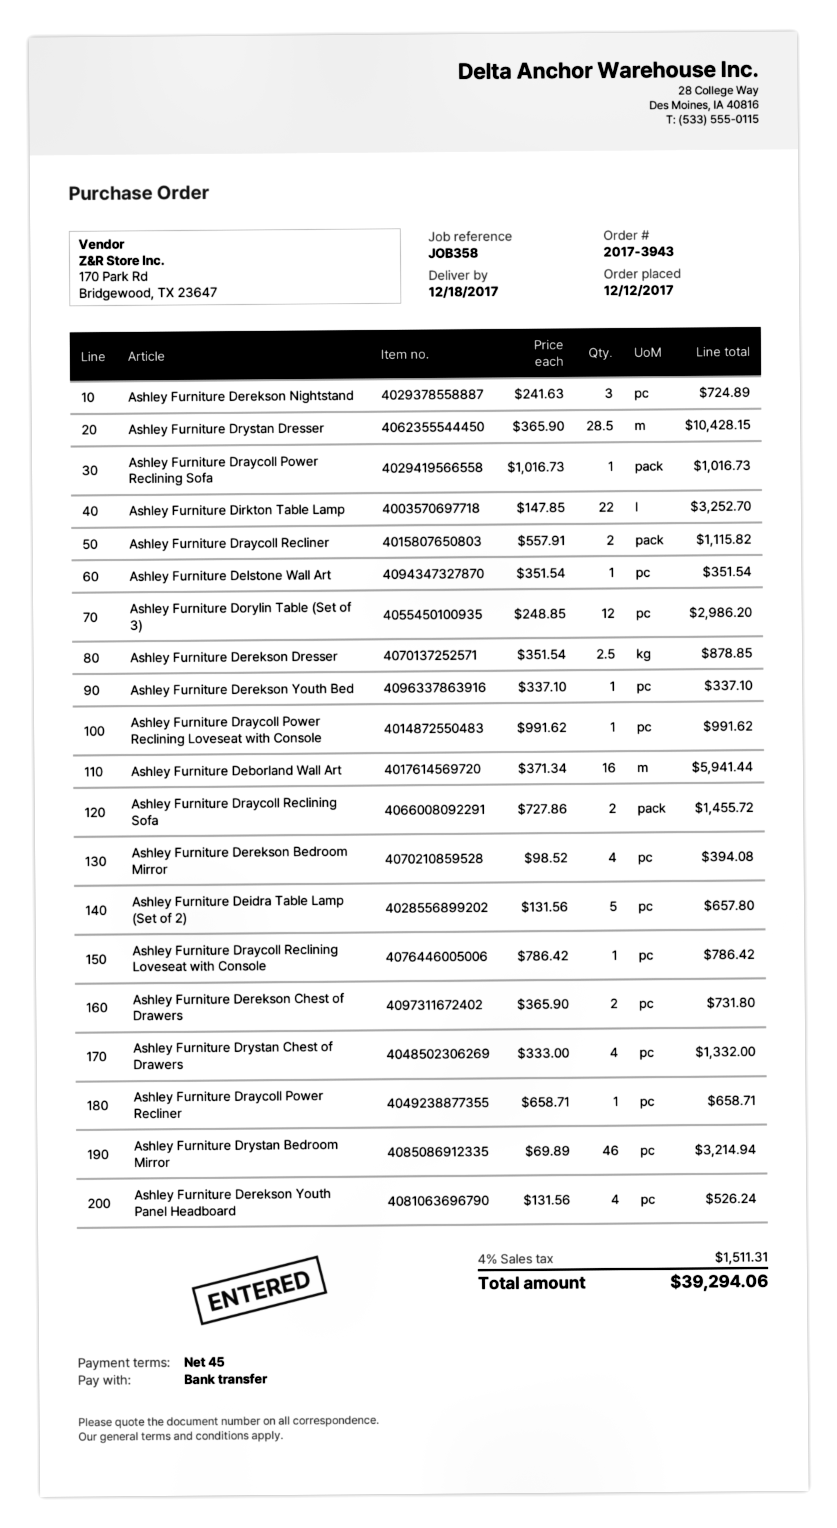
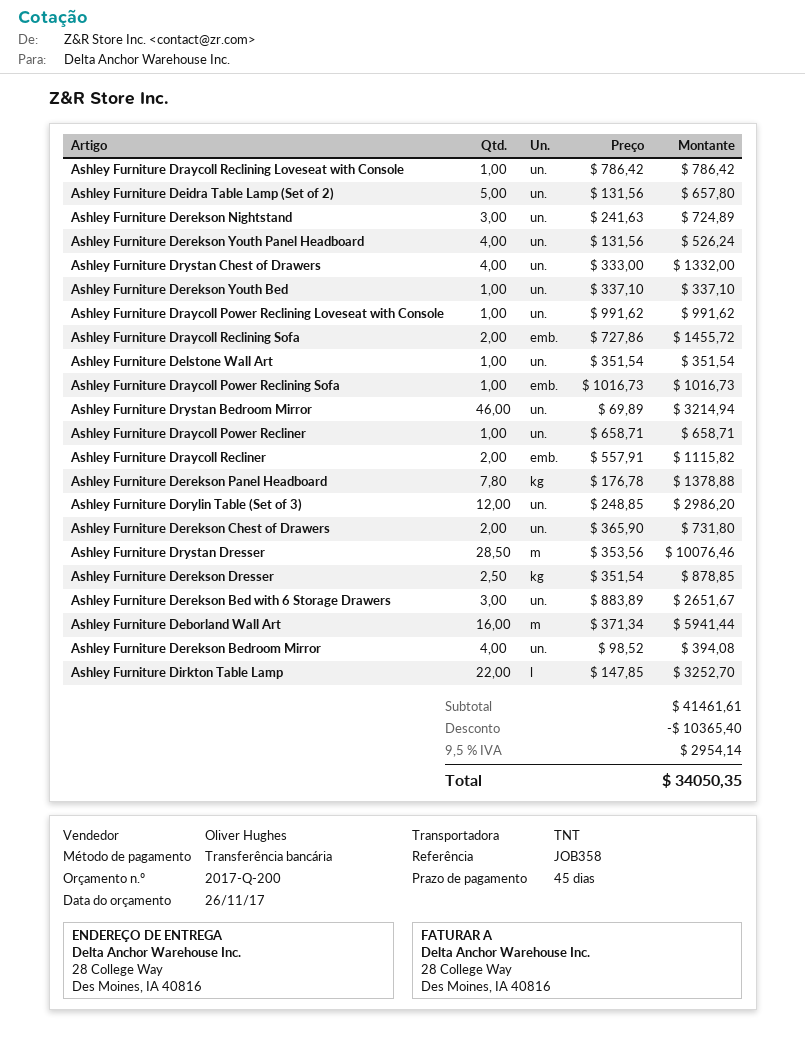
Ashley Furniture Drystan Dresser: 28.5 x 365.90 = 10428.15 -> 28.5 x 353.56 = 10076.46
Ashley Furniture Derekson Panel Headboard: none -> 7.8 x 176.78 = 1378.88
Ashley Furniture Derekson Bed with 6 Storage Drawers: none -> 3 x 883.89 = 2651.67
discount: none -> 10365.40
tax: 4% = 1511.31 -> 9.5% = 2954.14
total: 39294.06 -> 34050.35

